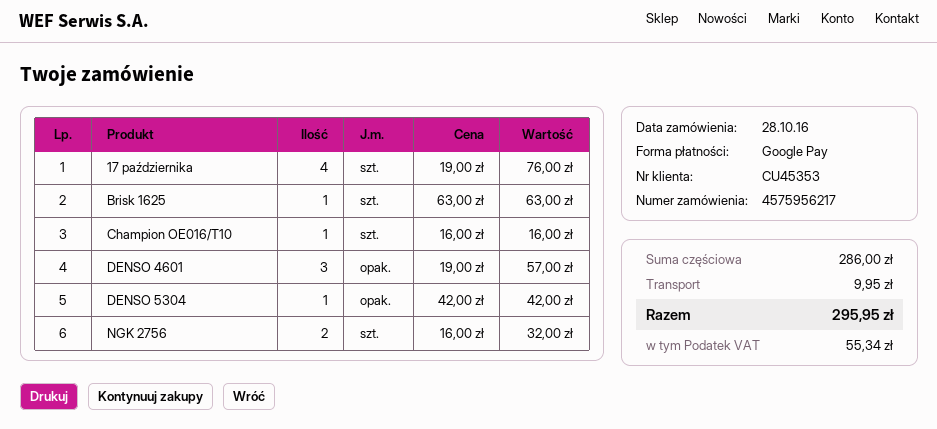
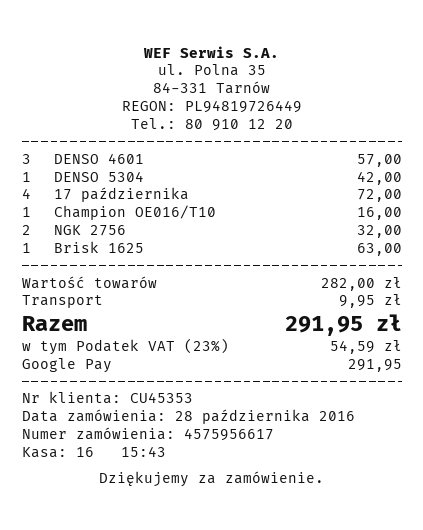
order number: 4575956217 -> 4575956617
17 października: 4 for 76.00 -> 4 for 72.00
subtotal: 286.00 -> 282.00
tax: 55.34 -> 54.59
total: 295.95 -> 291.95

